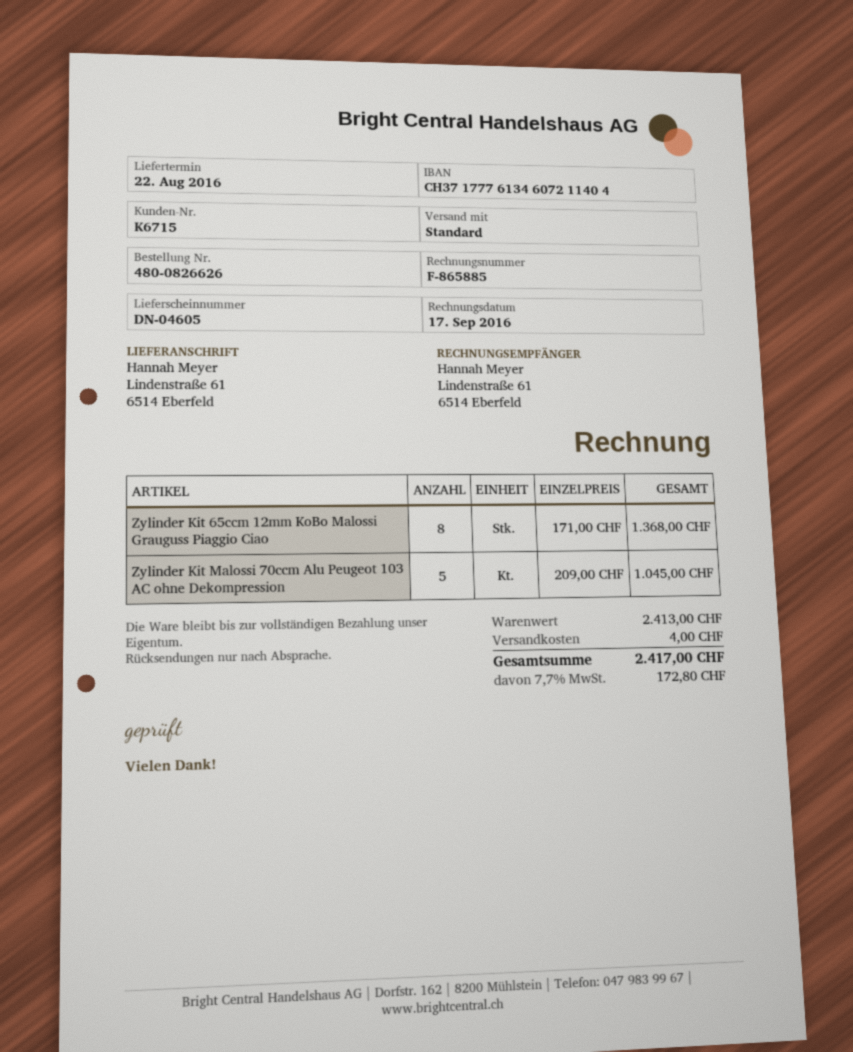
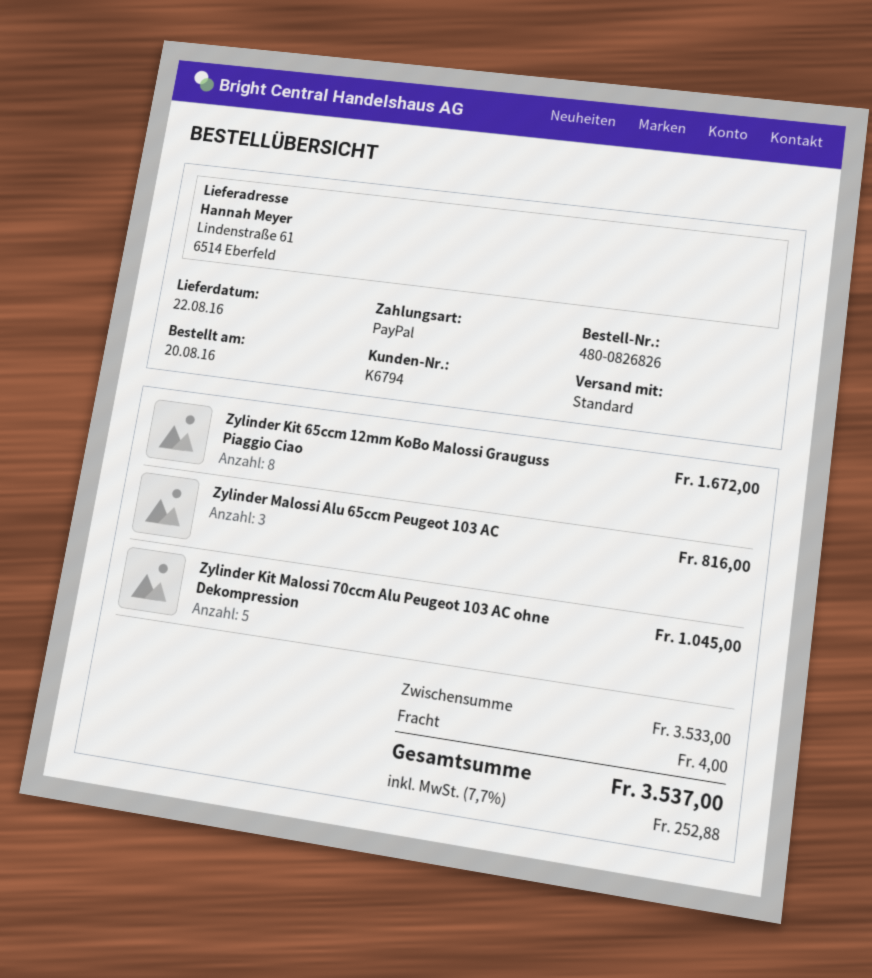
order number: 480-0826626 -> 480-0826826
customer number: K6715 -> K6794
Zylinder Kit 65ccm 12mm KoBo Malossi Grauguss Piaggio Ciao: 8 for 1368.00 -> 8 for 1672.00
Zylinder Malossi Alu 65ccm Peugeot 103 AC: none -> 3 for 816.00
subtotal: 2413.00 -> 3533.00
tax: 7.7% = 172.80 -> 7.7% = 252.88
total: 2417.00 -> 3537.00

